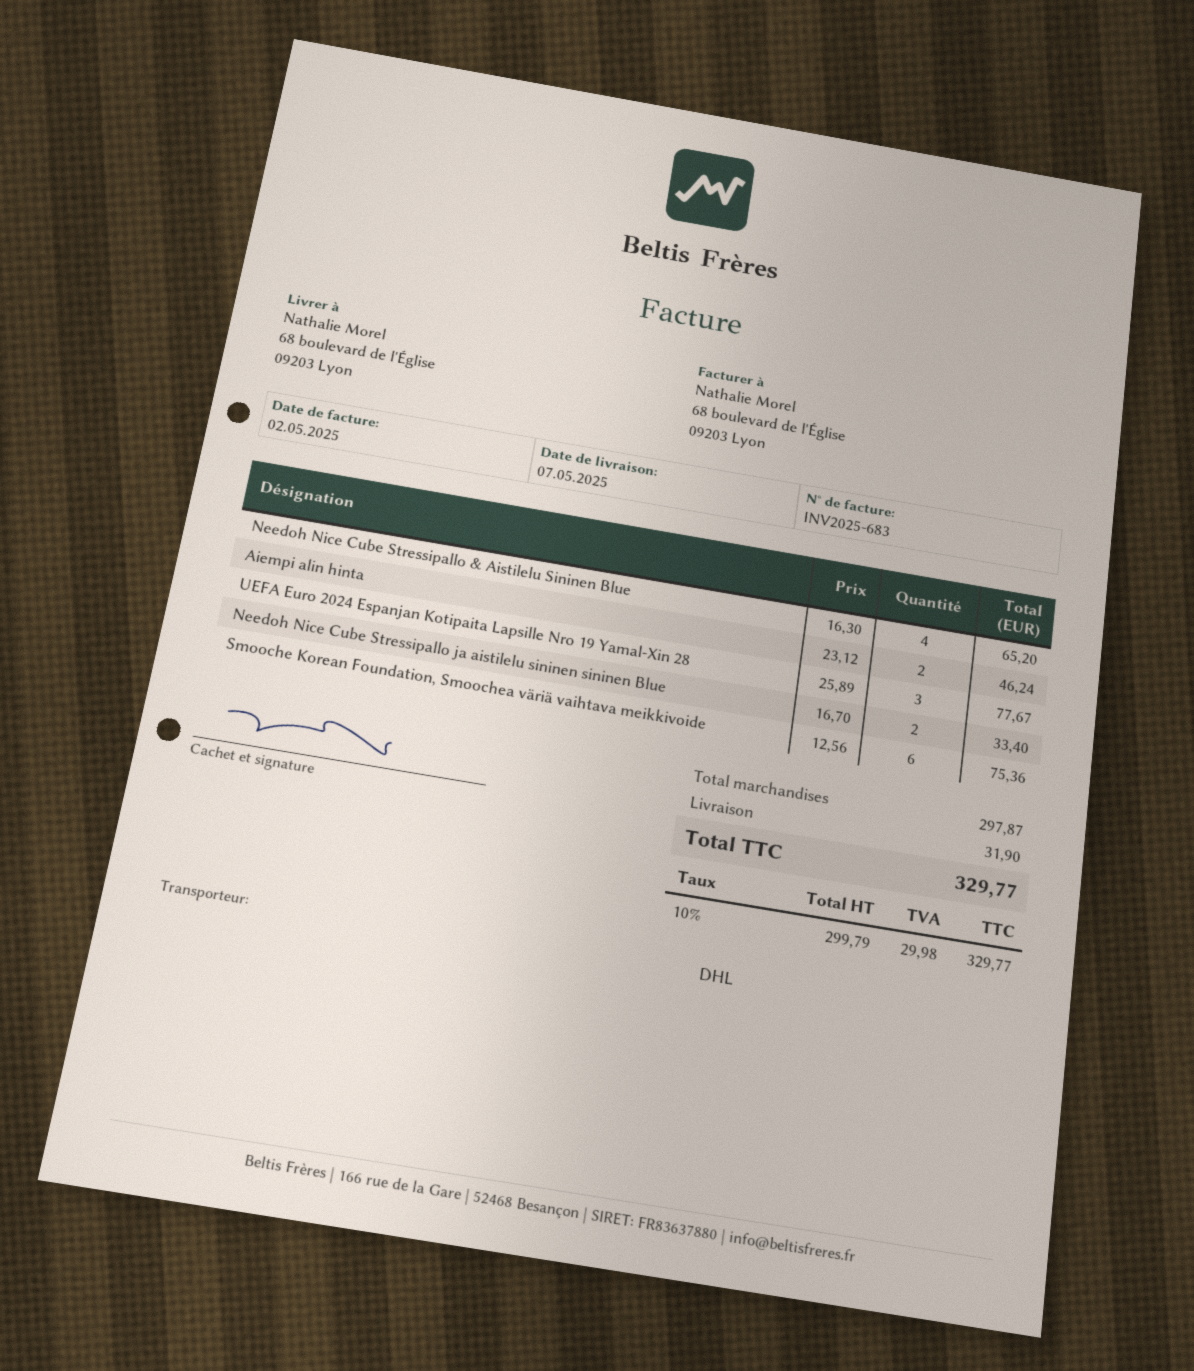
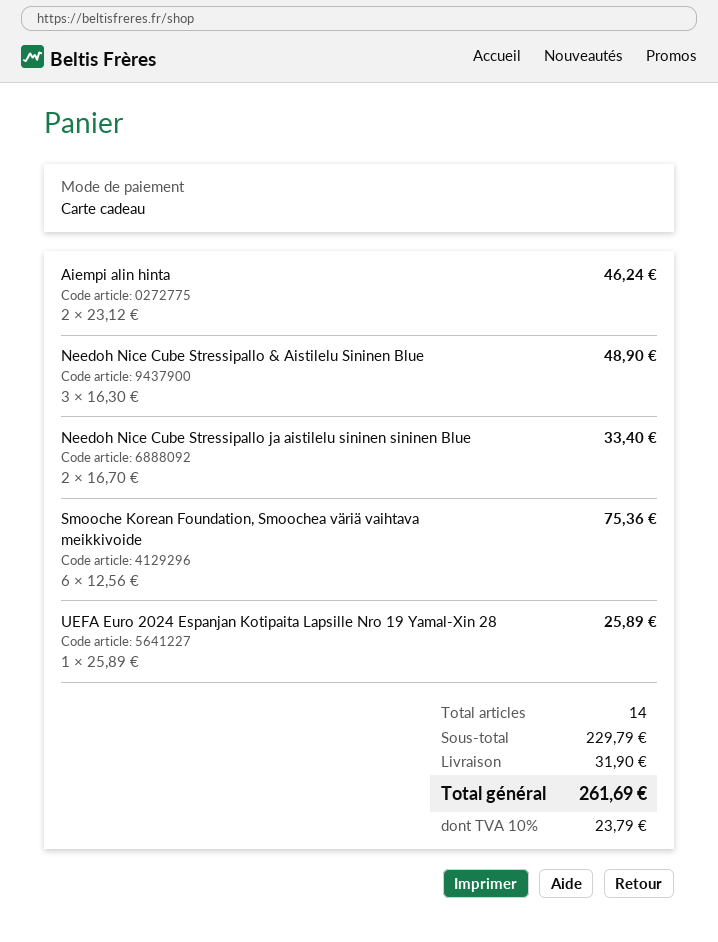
Needoh Nice Cube Stressipallo & Aistilelu Sininen Blue: 4 x 16.30 = 65.20 -> 3 x 16.30 = 48.90
UEFA Euro 2024 Espanjan Kotipaita Lapsille Nro 19 Yamal-Xin 28: 3 x 25.89 = 77.67 -> 1 x 25.89 = 25.89
subtotal: 297.87 -> 229.79
tax: 10% = 29.98 -> 10% = 23.79
total: 329.77 -> 261.69

